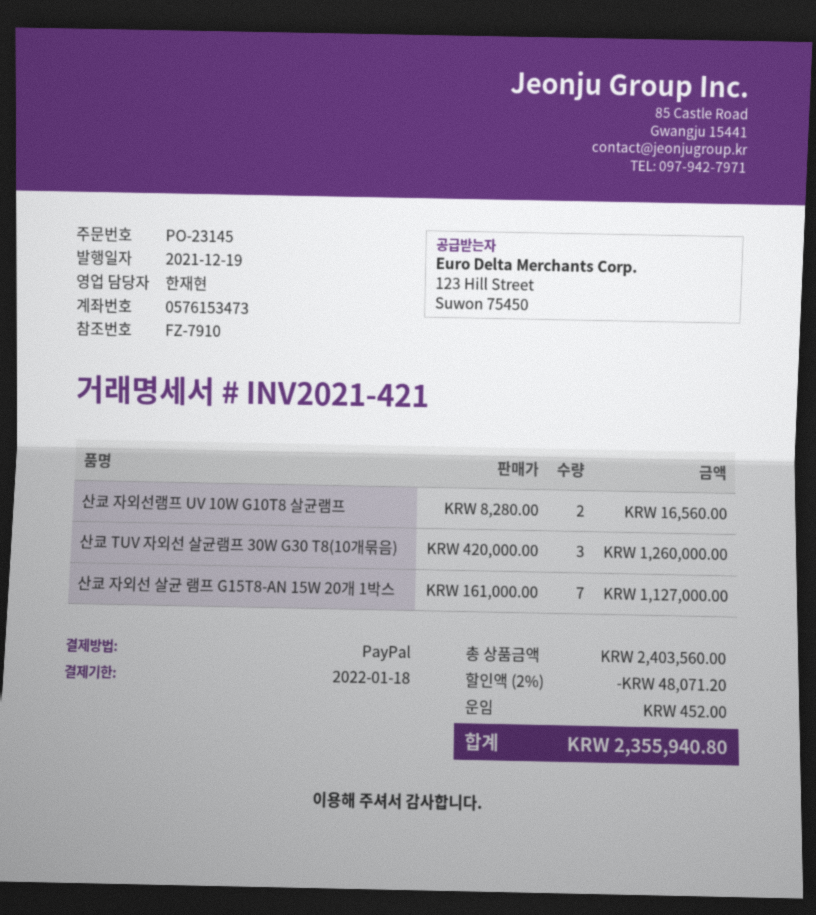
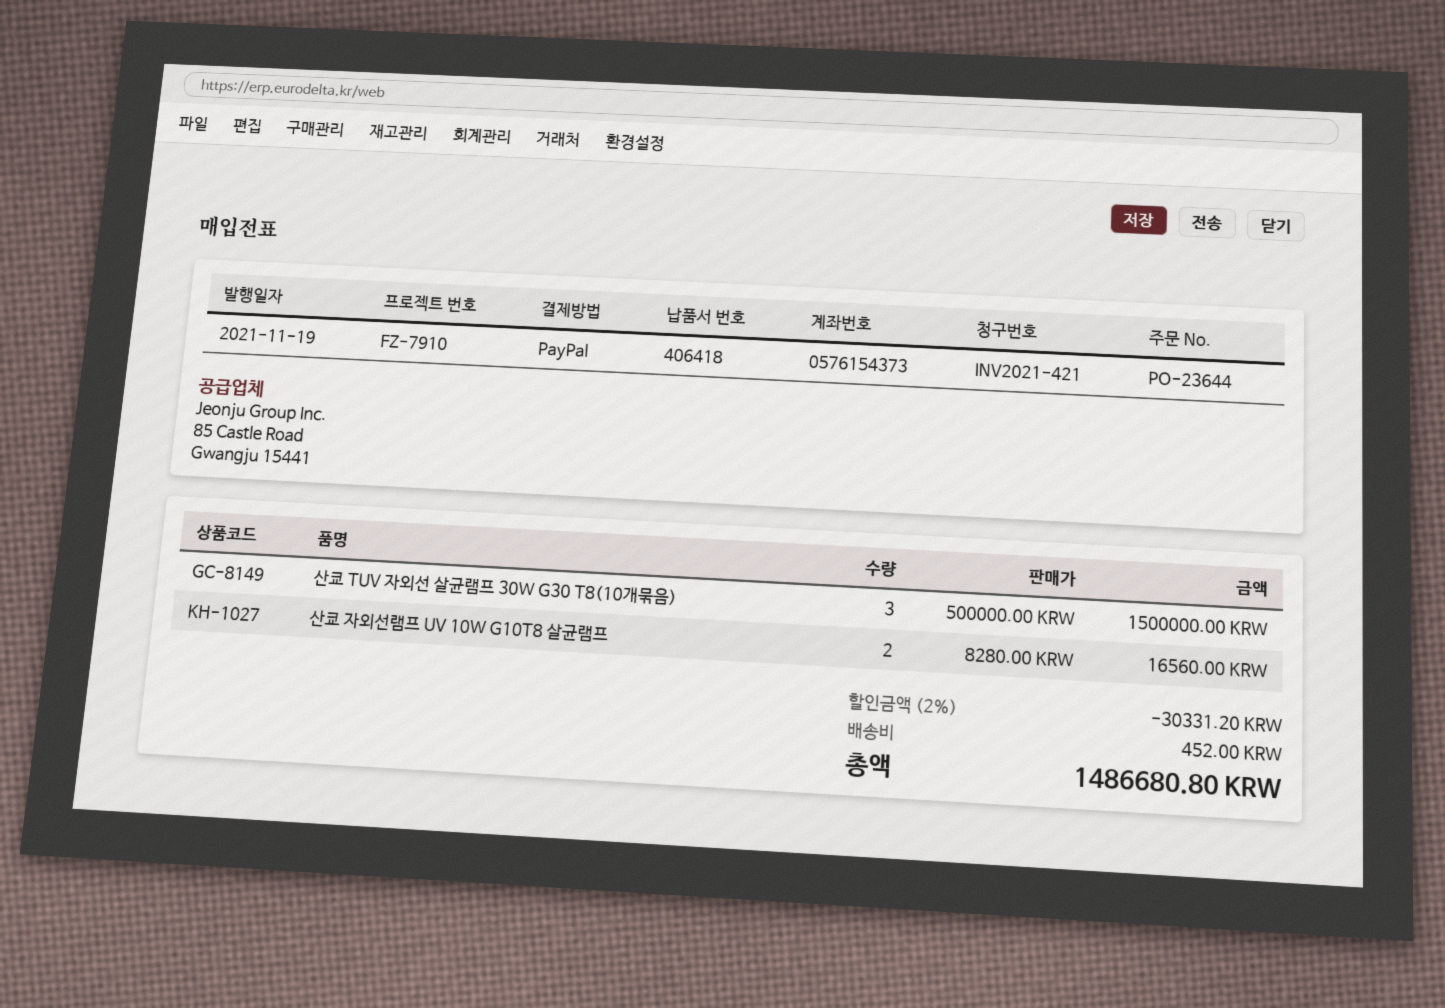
order number: PO-23145 -> PO-23644
invoice date: 2021-12-19 -> 2021-11-19
bank account: 0576153473 -> 0576154373
산쿄 TUV 자외선 살균램프 30W G30 T8(10개묶음): 3 x 420000.00 = 1260000.00 -> 3 x 500000.00 = 1500000.00
산쿄 자외선 살균 램프 G15T8-AN 15W 20개 1박스: 7 x 161000.00 = 1127000.00 -> none
discount: 2% = 48071.20 -> 2% = 30331.20
total: 2355940.80 -> 1486680.80

